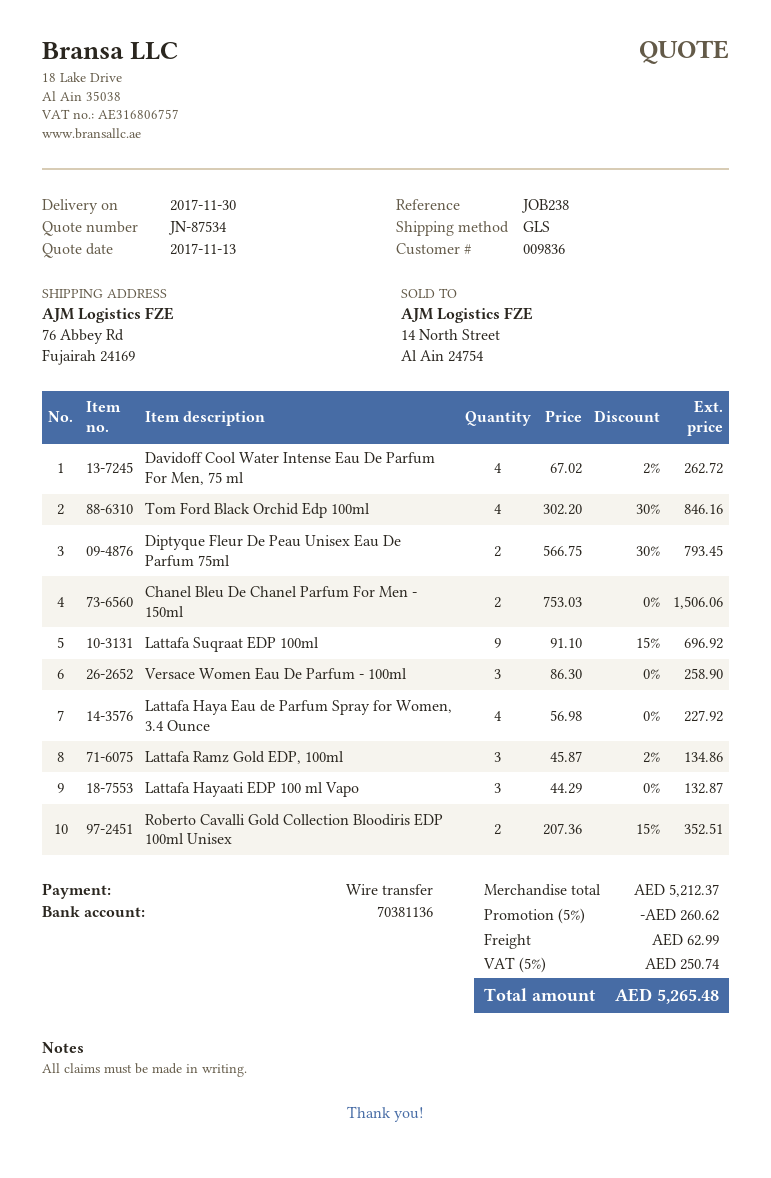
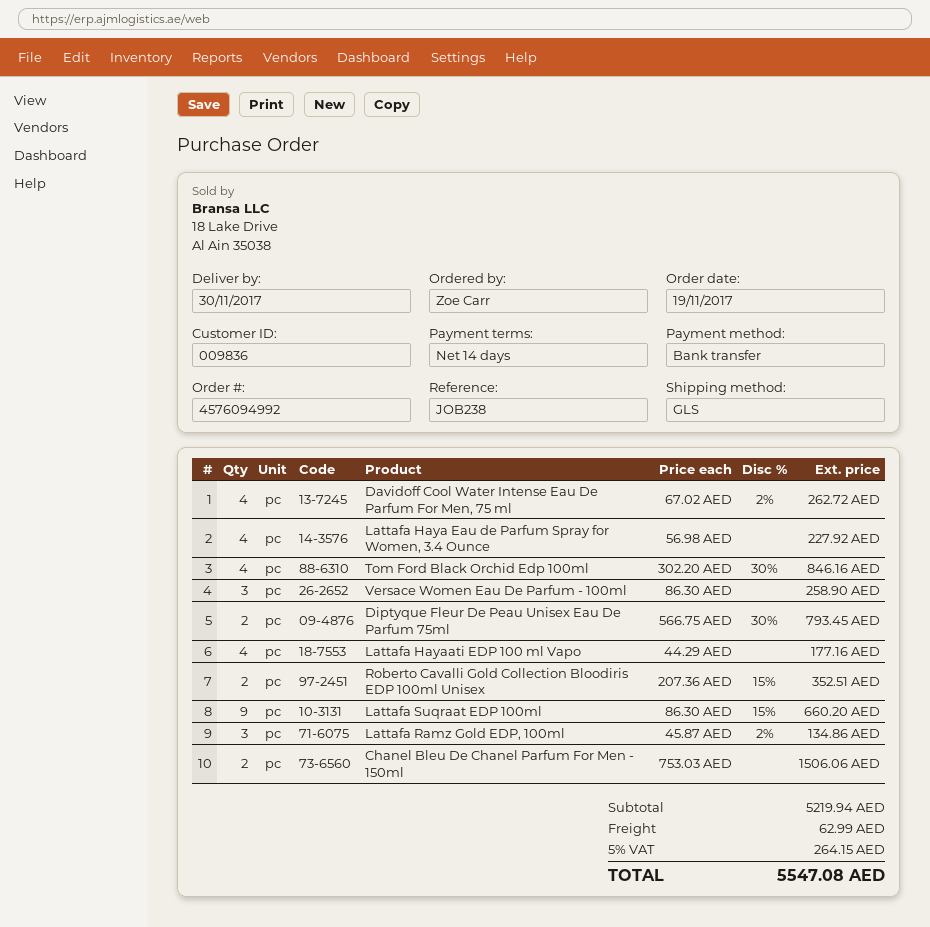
Lattafa Suqraat EDP 100ml: 9 x 91.10 - 15% = 696.92 -> 9 x 86.30 - 15% = 660.20
Lattafa Hayaati EDP 100 ml Vapo: 3 x 44.29 = 132.87 -> 4 x 44.29 = 177.16
subtotal: 5212.37 -> 5219.94
discount: 5% = 260.62 -> none
tax: 5% = 250.74 -> 5% = 264.15
total: 5265.48 -> 5547.08

